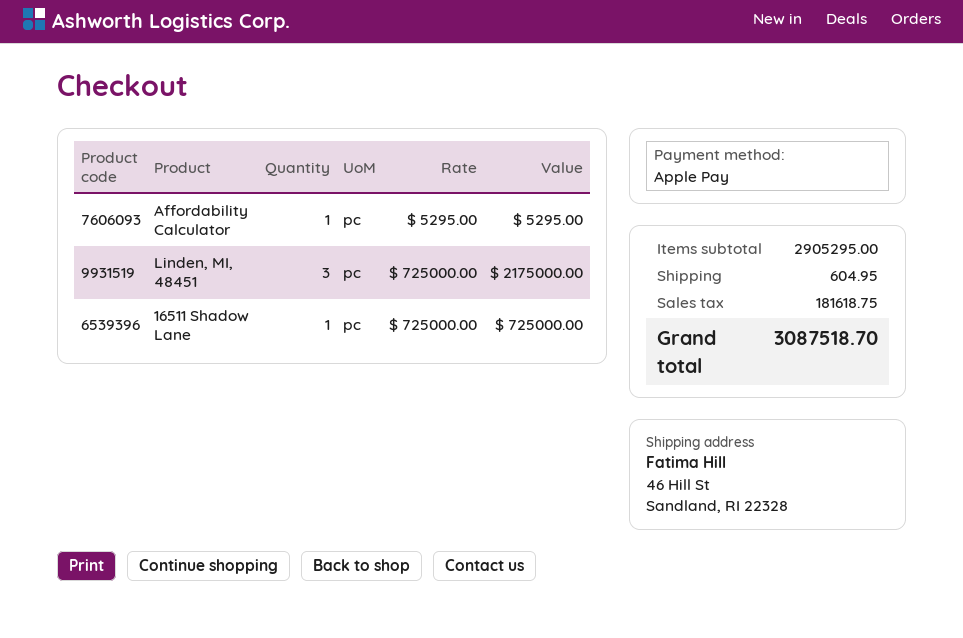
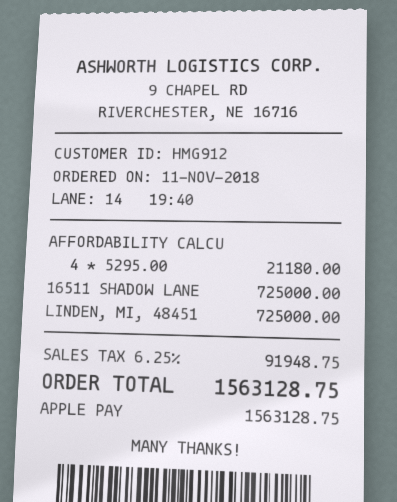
Affordability Calculator: 1 x 5295.00 = 5295.00 -> 4 x 5295.00 = 21180.00
Linden, MI, 48451: 3 x 725000.00 = 2175000.00 -> 1 x 725000.00 = 725000.00
shipping: 604.95 -> none
tax: 181618.75 -> 91948.75
total: 3087518.70 -> 1563128.75

